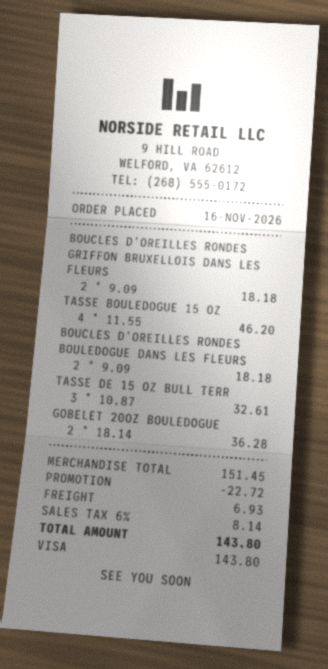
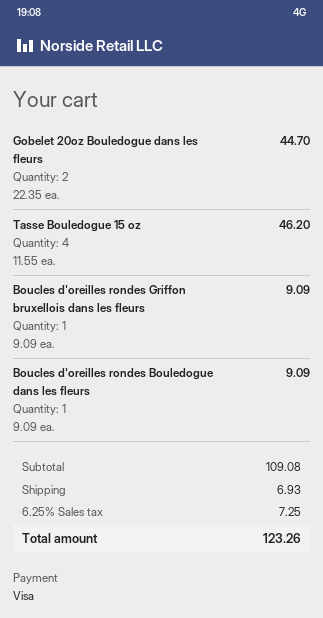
BOUCLES D'OREILLES RONDES GRIFFON BRUXELLOIS DANS LES FLEURS: 2 x 9.09 = 18.18 -> 1 x 9.09 = 9.09
BOUCLES D'OREILLES RONDES BOULEDOGUE DANS LES FLEURS: 2 x 9.09 = 18.18 -> 1 x 9.09 = 9.09
TASSE DE 15 OZ BULL TERR: 3 x 10.87 = 32.61 -> none
GOBELET 20OZ BOULEDOGUE: 2 x 18.14 = 36.28 -> 2 x 22.35 = 44.70
subtotal: 151.45 -> 109.08
discount: 22.72 -> none
tax: 6% = 8.14 -> 6.25% = 7.25
total: 143.80 -> 123.26

